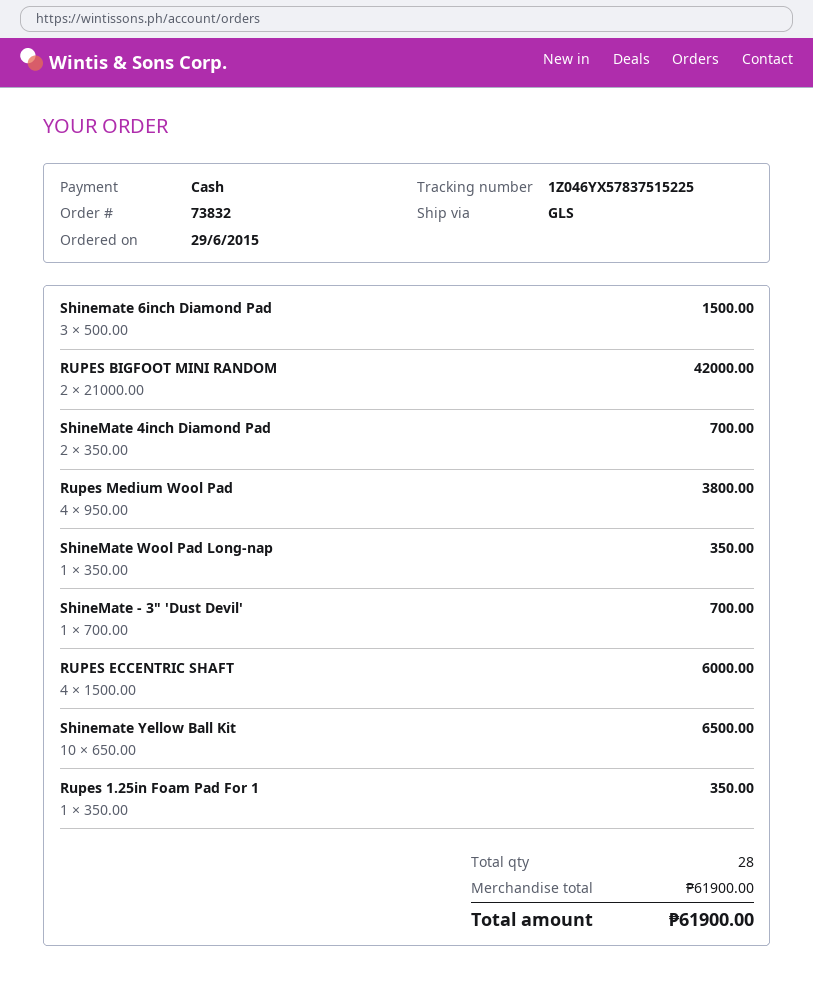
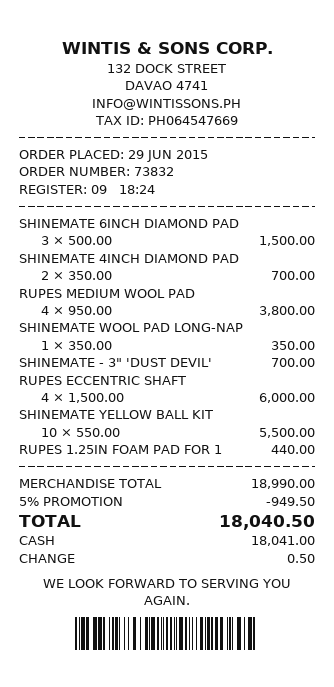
RUPES BIGFOOT MINI RANDOM: 2 x 21000.00 = 42000.00 -> none
Shinemate Yellow Ball Kit: 10 x 650.00 = 6500.00 -> 10 x 550.00 = 5500.00
Rupes 1.25in Foam Pad For 1: 1 x 350.00 = 350.00 -> 1 x 440.00 = 440.00
subtotal: 61900.00 -> 18990.00
discount: none -> 5% = 949.50
total: 61900.00 -> 18040.50

